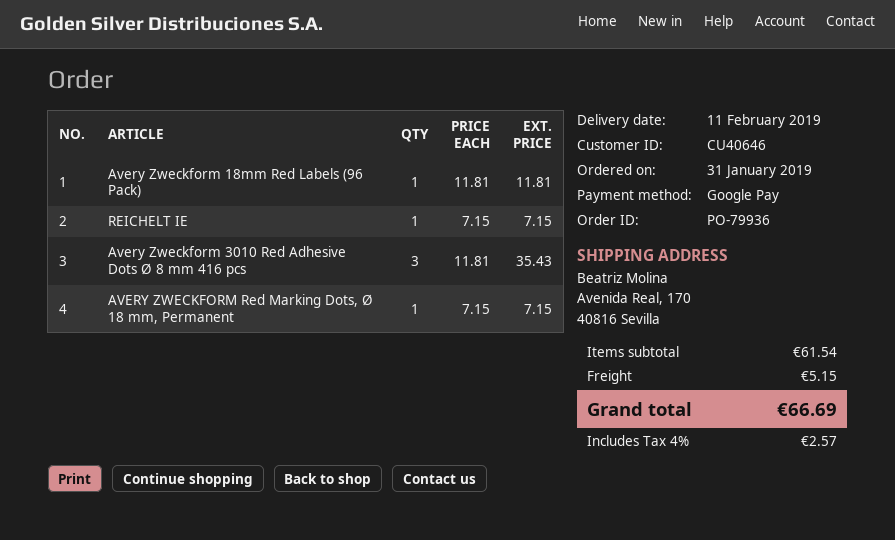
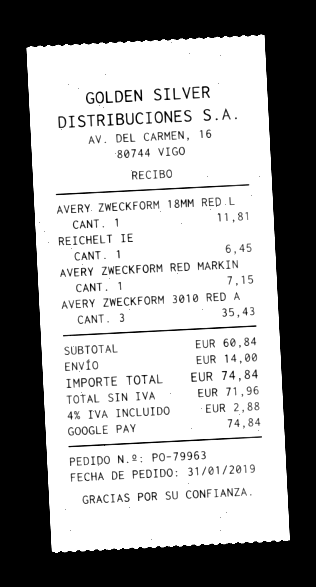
order number: PO-79936 -> PO-79963
REICHELT IE: 1 for 7.15 -> 1 for 6.45
subtotal: 61.54 -> 60.84
shipping: 5.15 -> 14.00
tax: 4% = 2.57 -> 4% = 2.88
total: 66.69 -> 74.84

